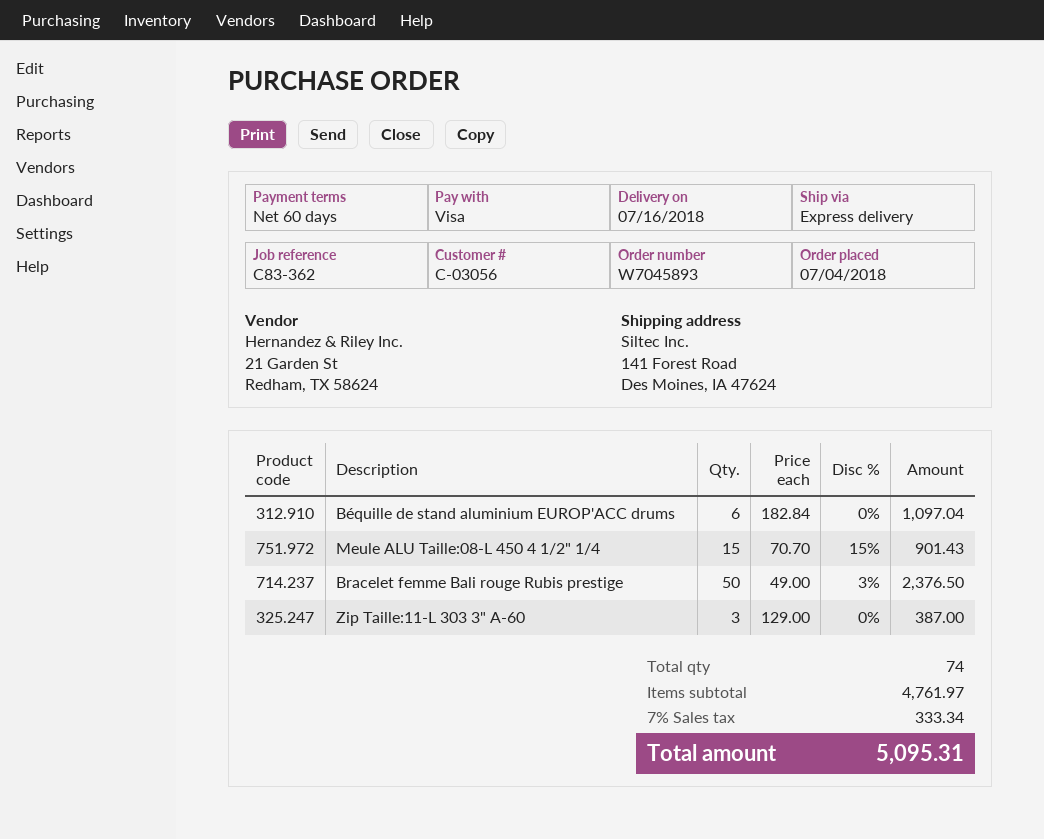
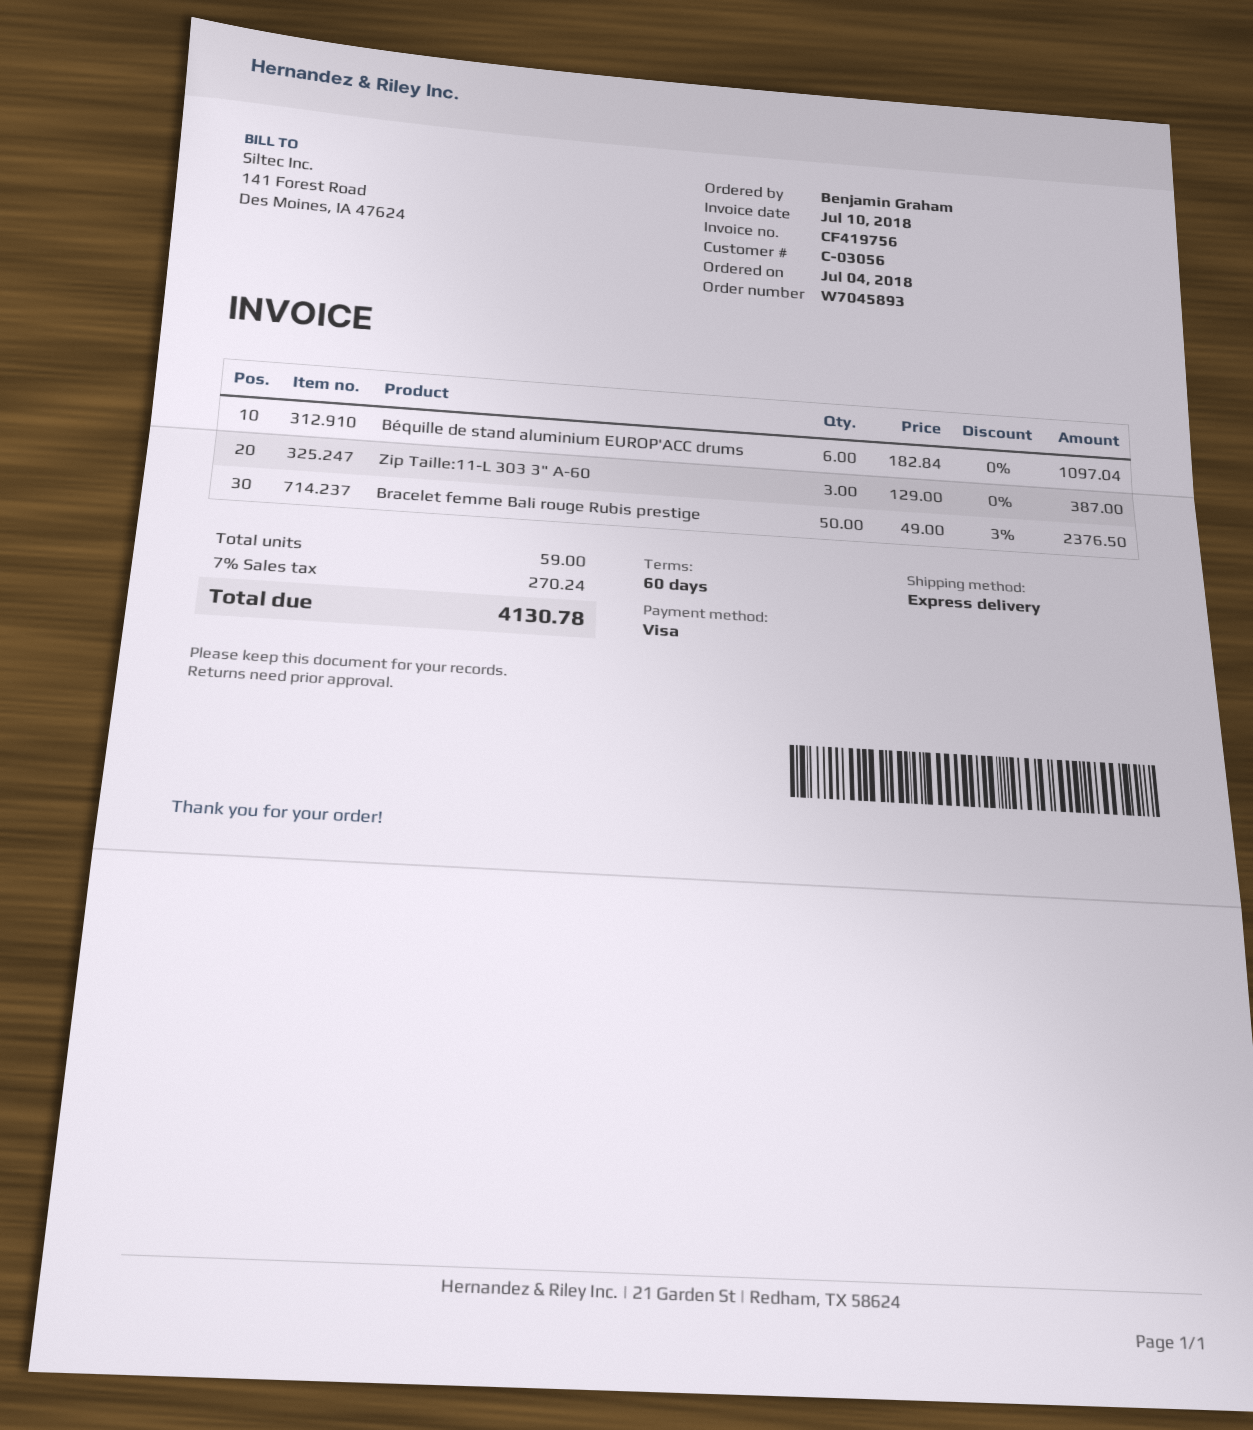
Meule ALU Taille:08-L 450 4 1/2" 1/4: 15 x 70.70 - 15% = 901.43 -> none
total quantity: 74 -> 59
tax: 7% = 333.34 -> 7% = 270.24
total: 5095.31 -> 4130.78

